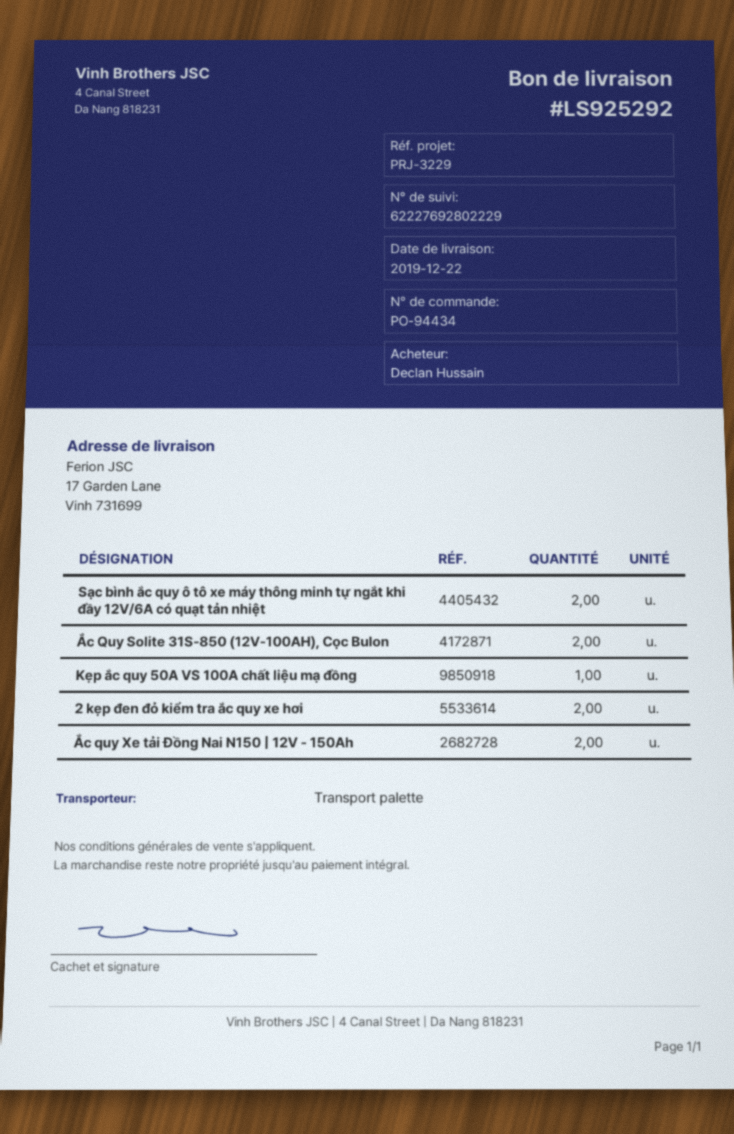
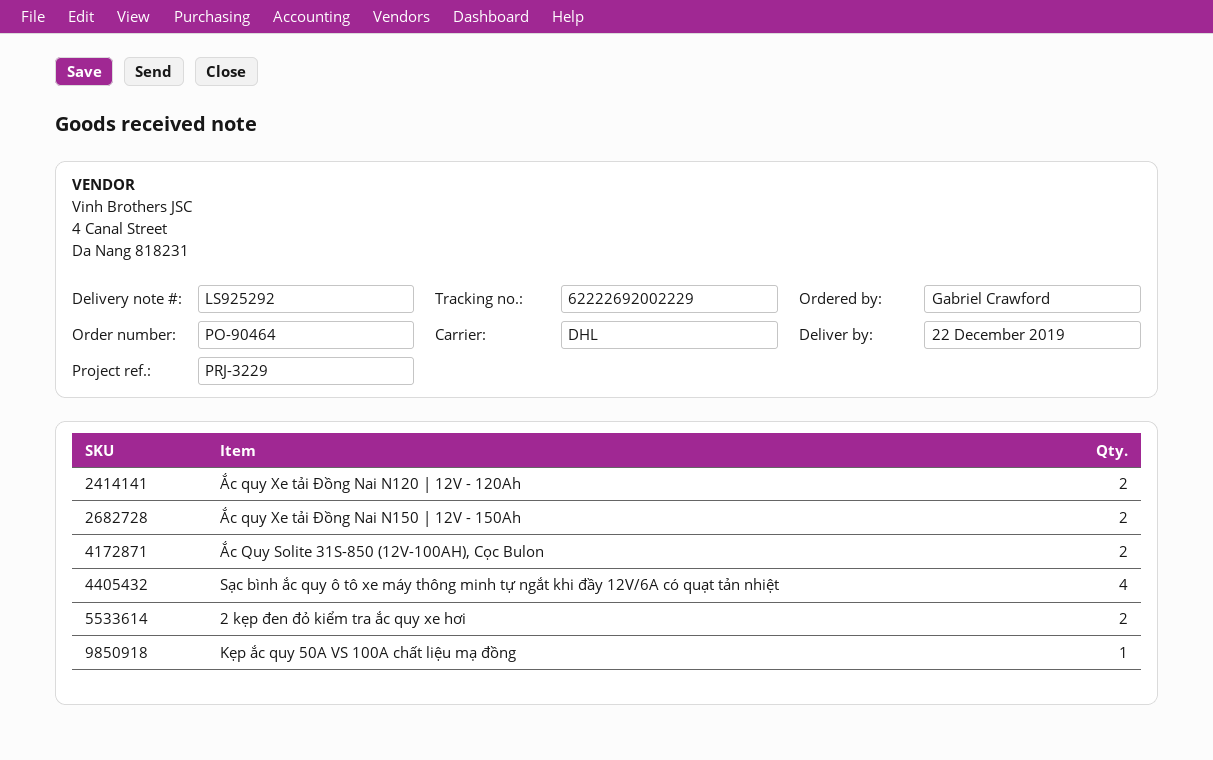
order number: PO-94434 -> PO-90464
ordered by: Declan Hussain -> Gabriel Crawford
shipping method: pallet freight -> DHL
tracking number: 62227692802229 -> 62222692002229
Sạc bình ắc quy ô tô xe máy thông minh tự ngắt khi đầy 12V/6A có quạt tản nhiệt: 2 -> 4
Ắc quy Xe tải Đồng Nai N120 | 12V - 120Ah: none -> 2

